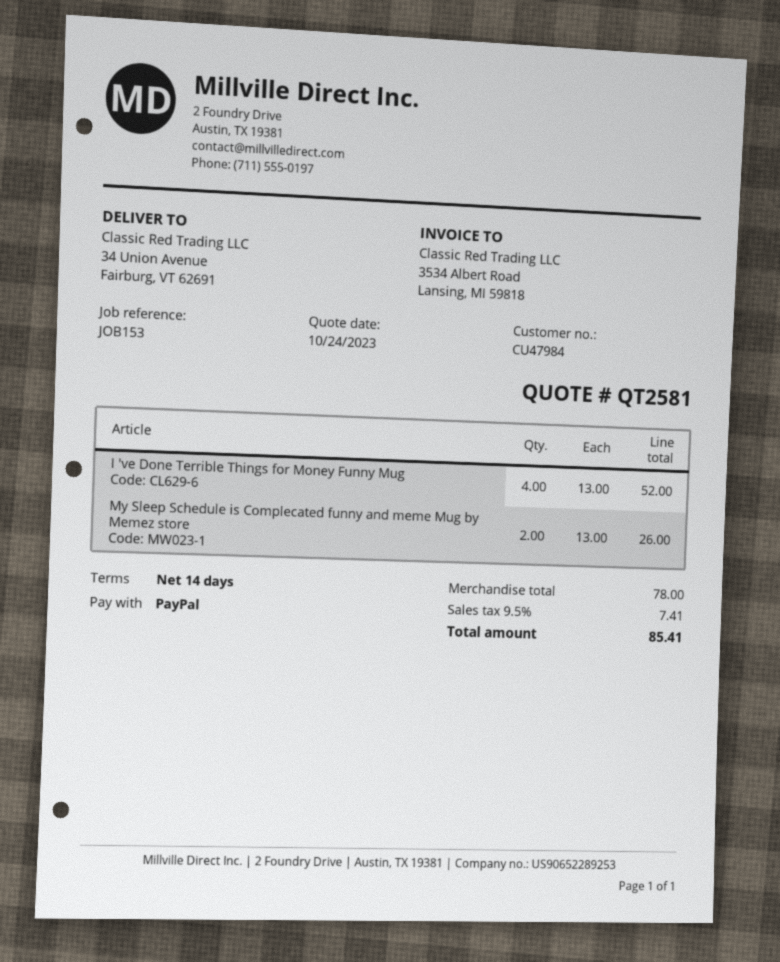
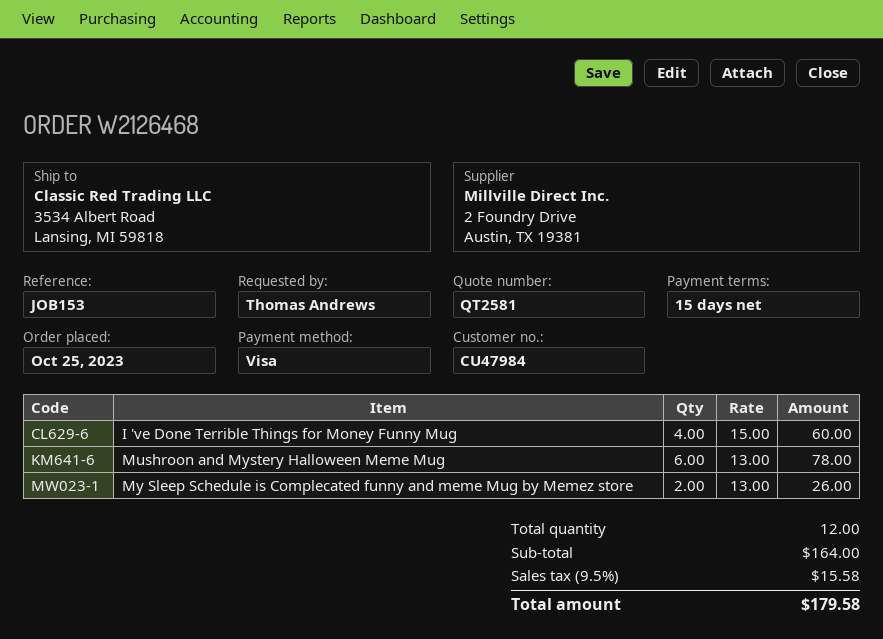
payment terms: 14 days -> 15 days
payment method: PayPal -> Visa
ship to: 34 Union Avenue, Fairburg, VT 62691 -> 3534 Albert Road, Lansing, MI 59818
I 've Done Terrible Things for Money Funny Mug: 4 x 13.00 = 52.00 -> 4 x 15.00 = 60.00
Mushroon and Mystery Halloween Meme Mug: none -> 6 x 13.00 = 78.00
subtotal: 78.00 -> 164.00
tax: 9.5% = 7.41 -> 9.5% = 15.58
total: 85.41 -> 179.58

